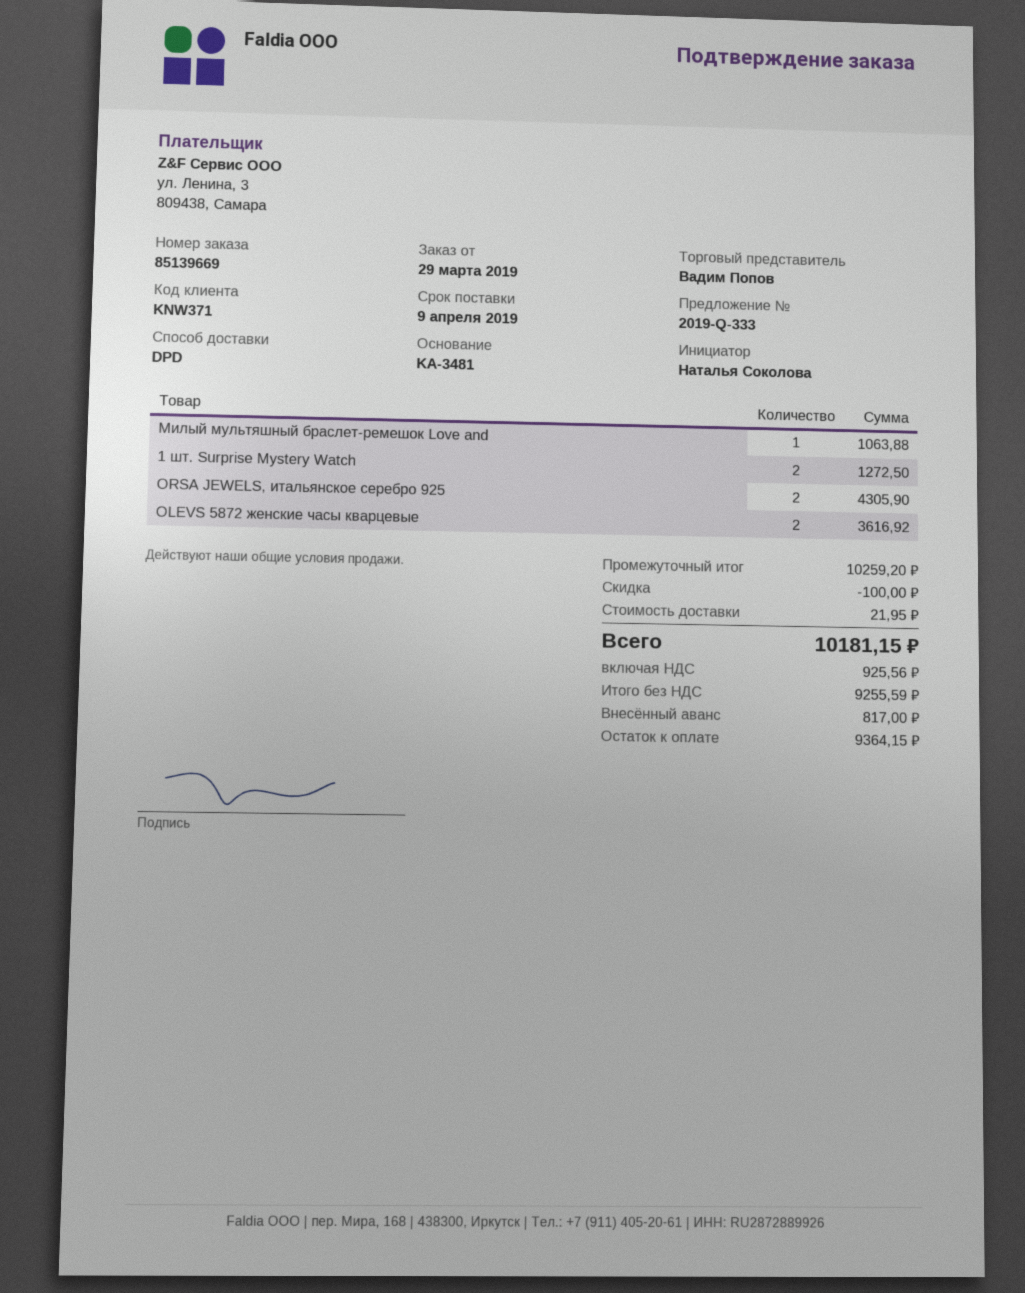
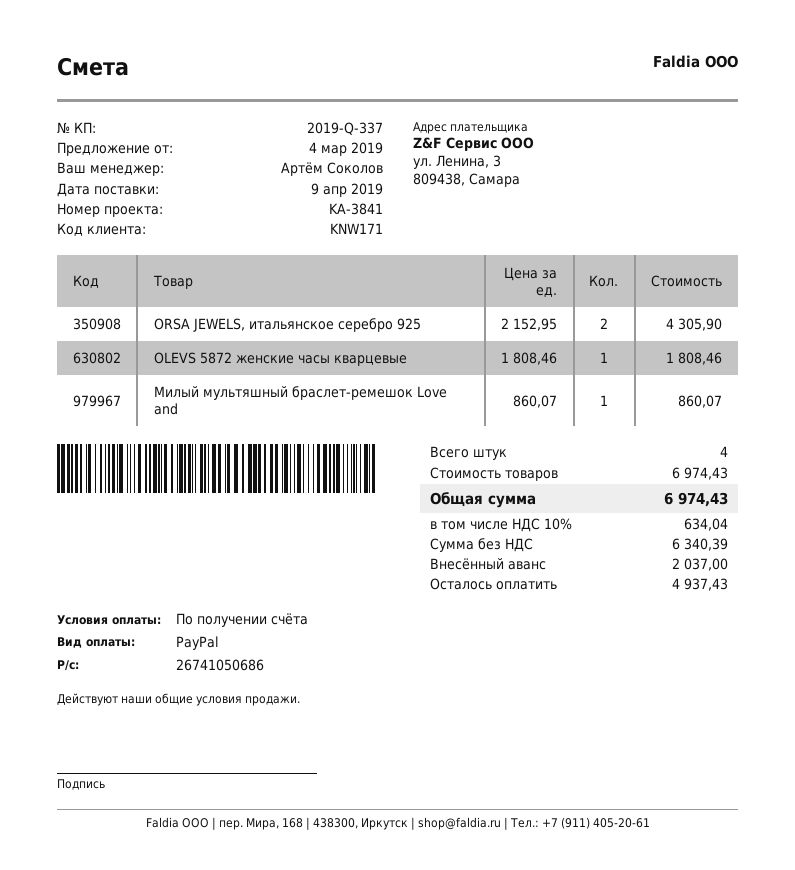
quote number: 2019-Q-333 -> 2019-Q-337
customer number: KNW371 -> KNW171
reference: KA-3481 -> KA-3841
sales rep: Вадим Попов -> Артём Соколов
Милый мультяшный браслет-ремешок Love and: 1 for 1063.88 -> 1 for 860.07
1 шт. Surprise Mystery Watch: 2 for 1272.50 -> none
OLEVS 5872 женские часы кварцевые: 2 for 3616.92 -> 1 for 1808.46
subtotal: 10259.20 -> 6974.43
discount: 100.00 -> none
shipping: 21.95 -> none
net: 9255.59 -> 6340.39
tax: 925.56 -> 634.04
total: 10181.15 -> 6974.43
deposit: 817.00 -> 2037.00
balance: 9364.15 -> 4937.43

